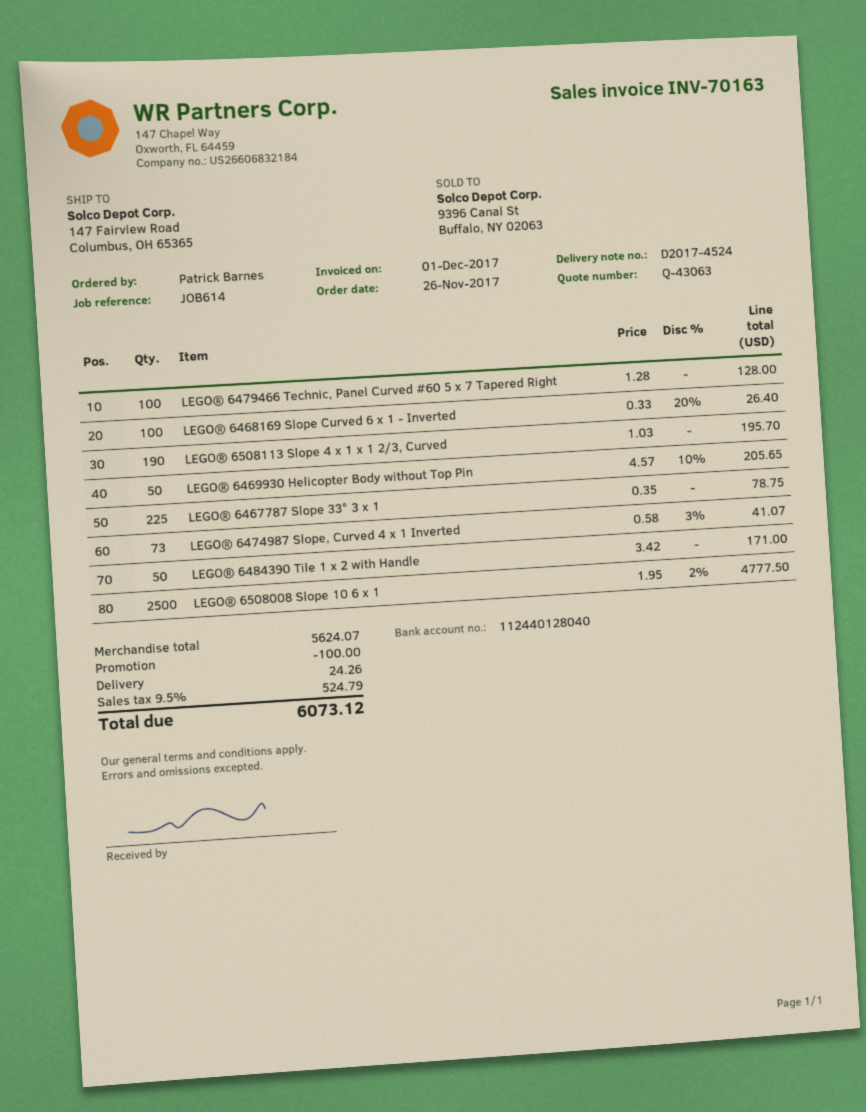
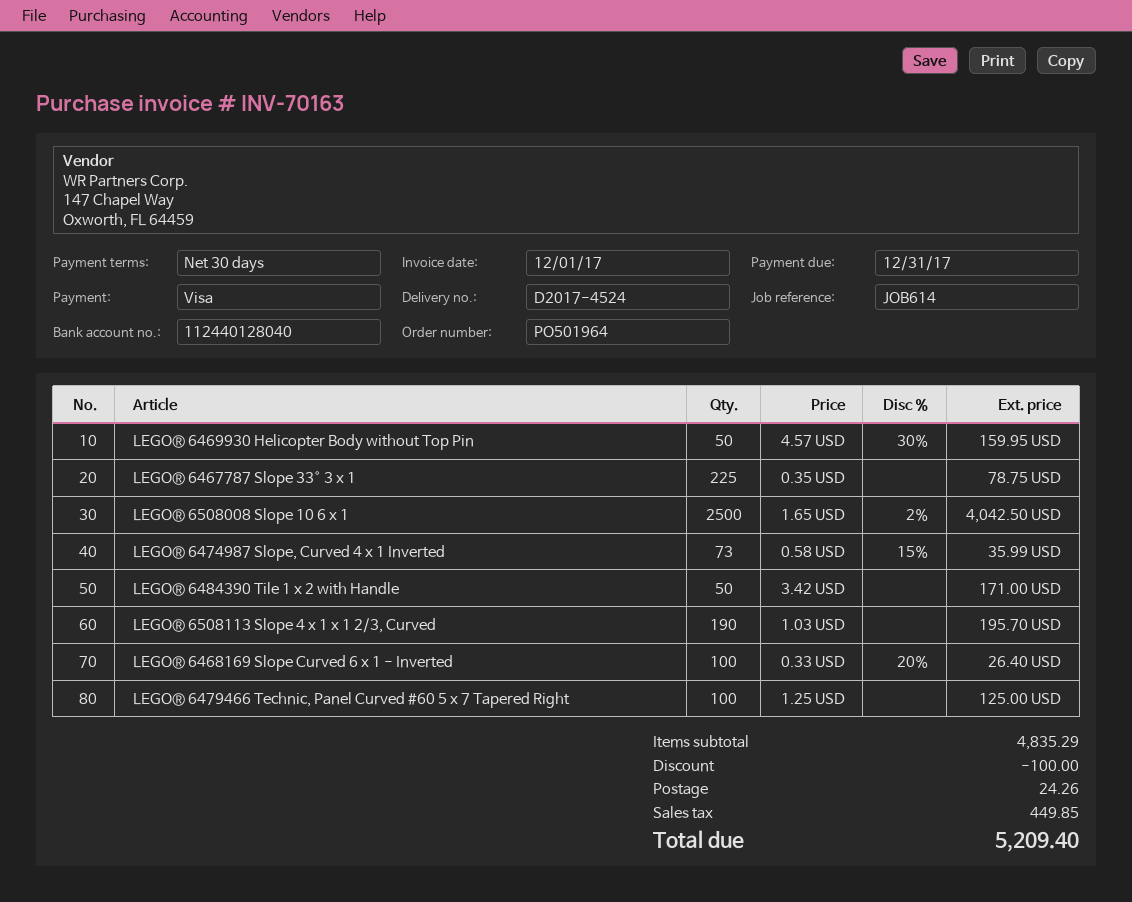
LEGO® 6479466 Technic, Panel Curved #60 5 x 7 Tapered Right: 100 x 1.28 = 128.00 -> 100 x 1.25 = 125.00
LEGO® 6469930 Helicopter Body without Top Pin: 50 x 4.57 - 10% = 205.65 -> 50 x 4.57 - 30% = 159.95
LEGO® 6474987 Slope, Curved 4 x 1 Inverted: 73 x 0.58 - 3% = 41.07 -> 73 x 0.58 - 15% = 35.99
LEGO® 6508008 Slope 10 6 x 1: 2500 x 1.95 - 2% = 4777.50 -> 2500 x 1.65 - 2% = 4042.50
subtotal: 5624.07 -> 4835.29
tax: 524.79 -> 449.85
total: 6073.12 -> 5209.40

